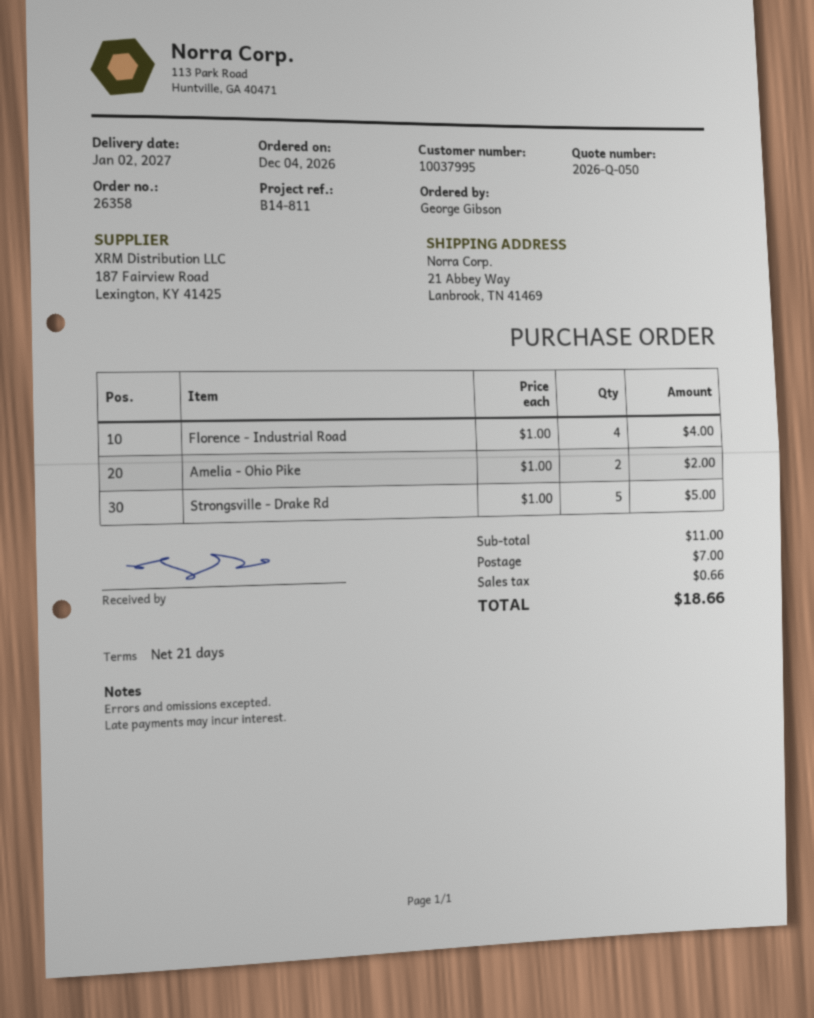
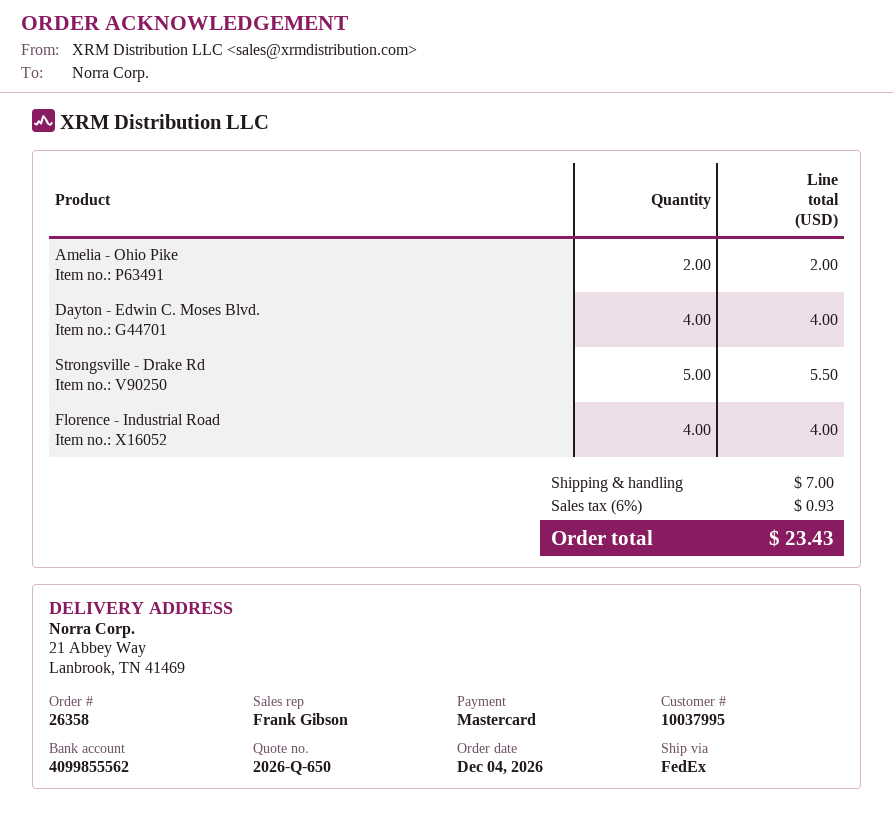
quote number: 2026-Q-050 -> 2026-Q-650
Strongsville - Drake Rd: 5 for 5.00 -> 5 for 5.50
Dayton - Edwin C. Moses Blvd.: none -> 4 for 4.00
tax: 0.66 -> 0.93
total: 18.66 -> 23.43

